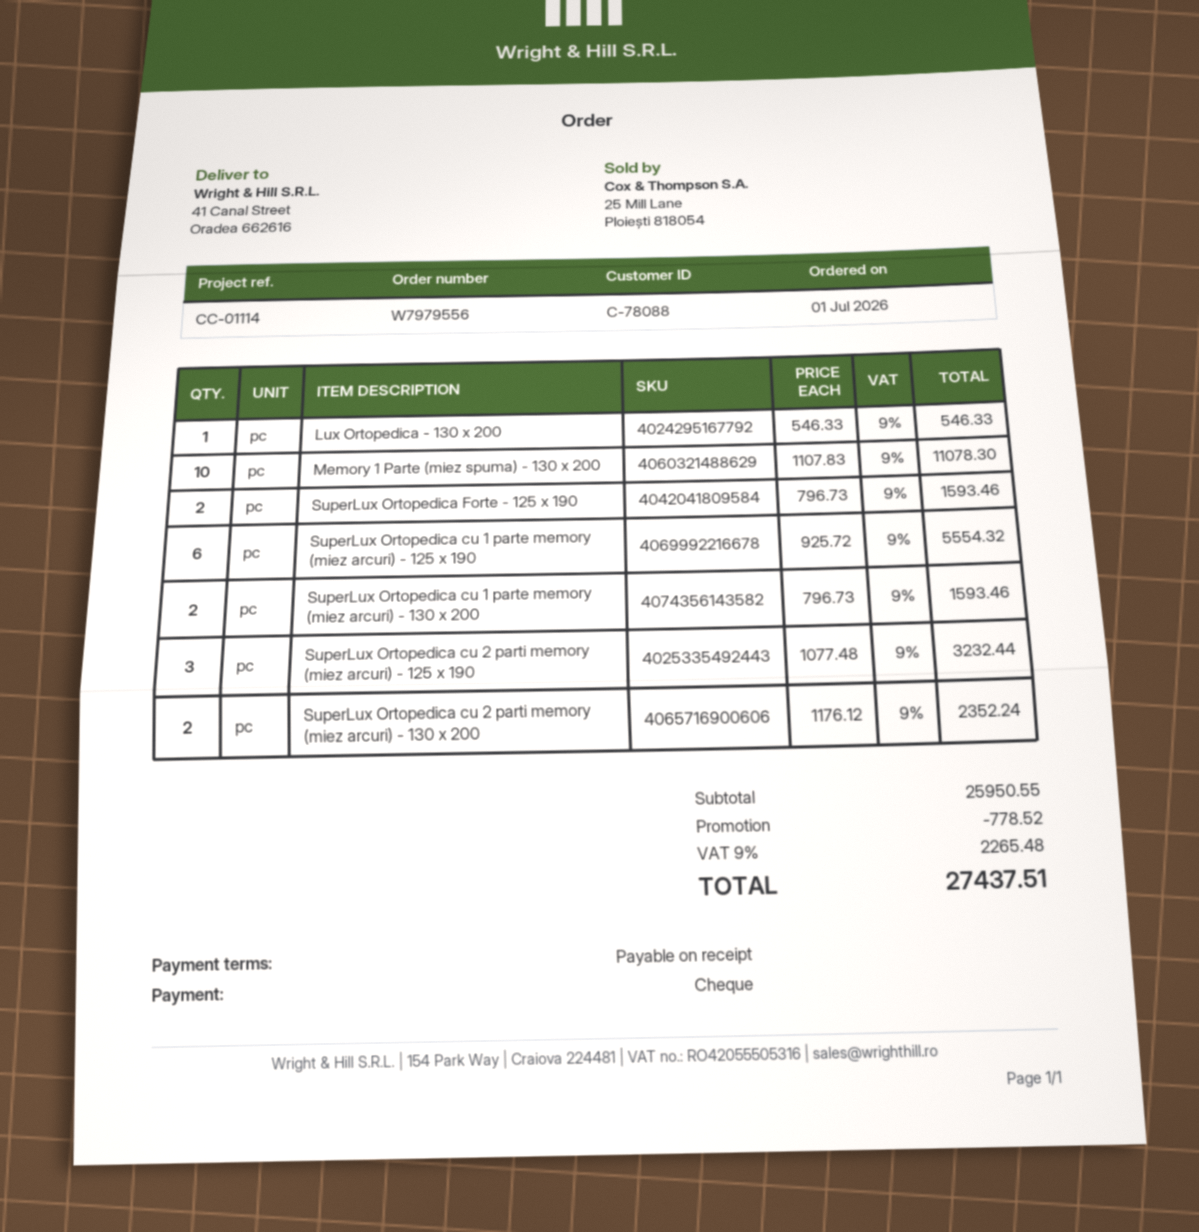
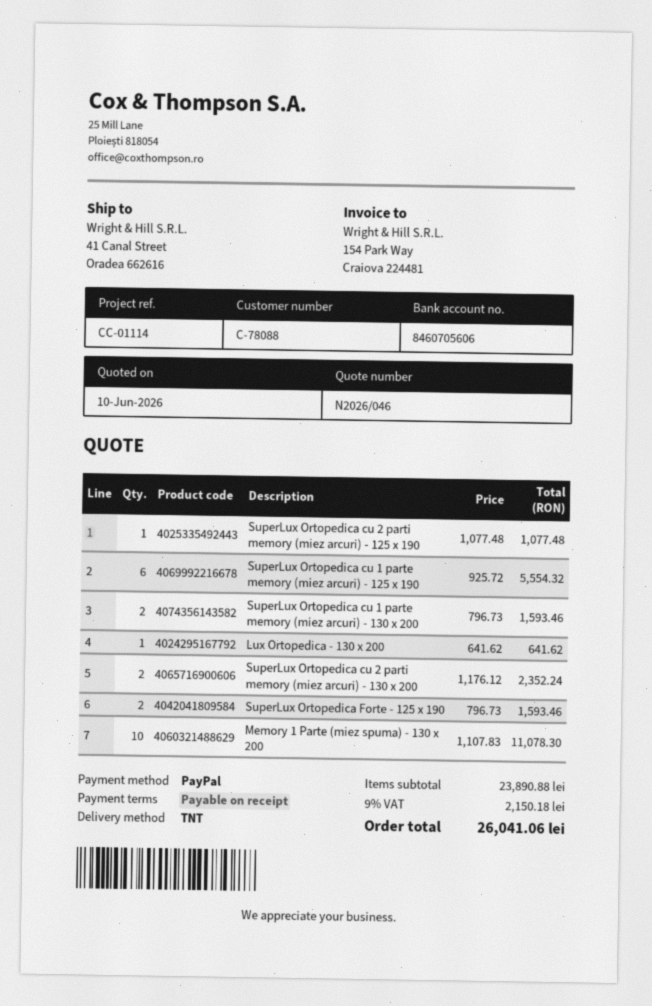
payment method: cheque -> PayPal
Lux Ortopedica - 130 x 200: 1 x 546.33 = 546.33 -> 1 x 641.62 = 641.62
SuperLux Ortopedica cu 2 parti memory (miez arcuri) - 125 x 190: 3 x 1077.48 = 3232.44 -> 1 x 1077.48 = 1077.48
subtotal: 25950.55 -> 23890.88
discount: 778.52 -> none
tax: 9% = 2265.48 -> 9% = 2150.18
total: 27437.51 -> 26041.06

